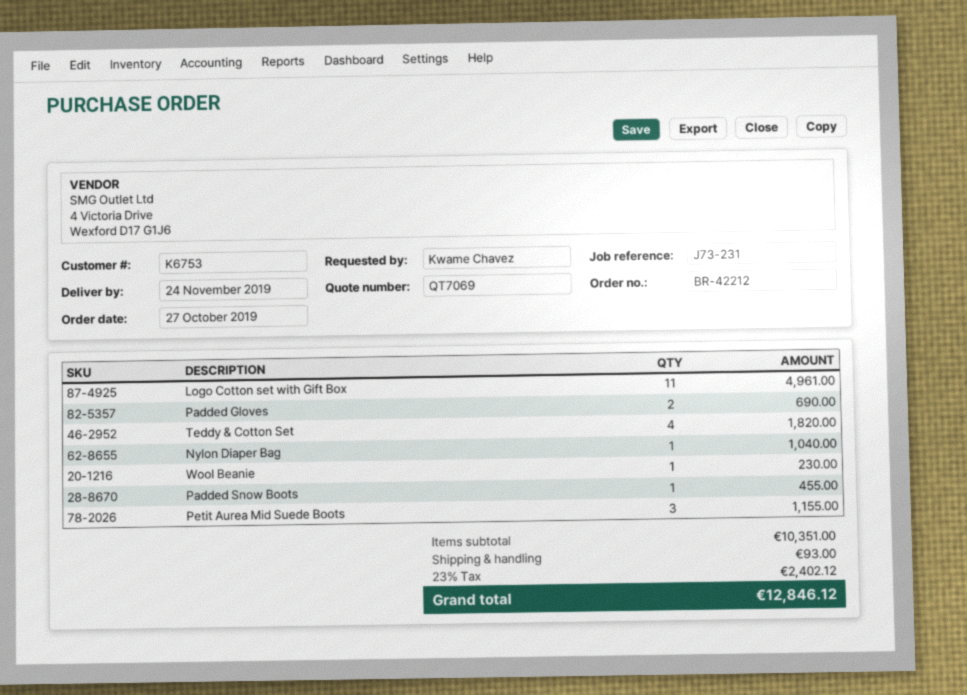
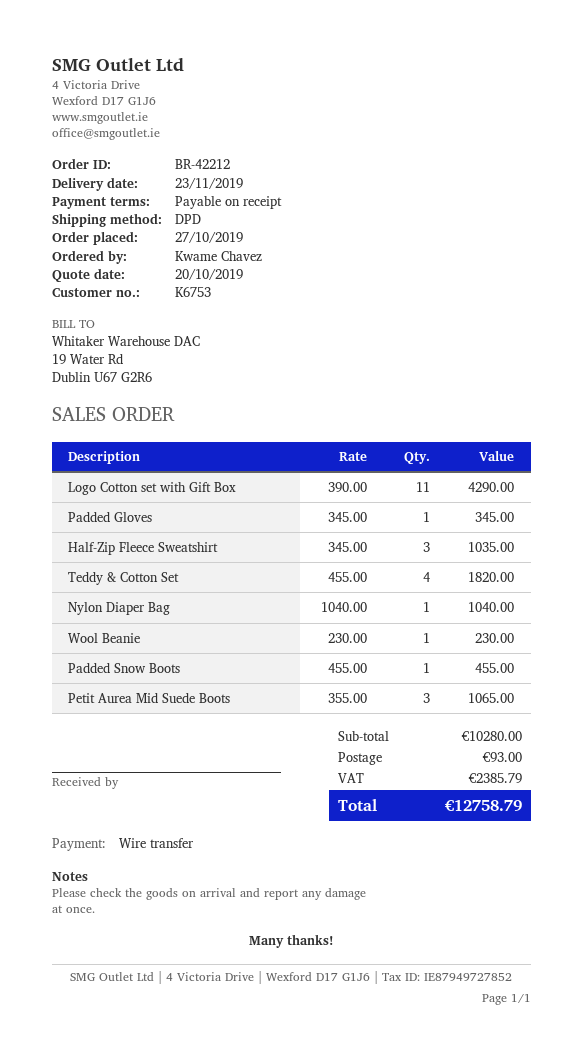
delivery date: 2019-11-24 -> 2019-11-23
Logo Cotton set with Gift Box: 11 for 4961.00 -> 11 for 4290.00
Padded Gloves: 2 for 690.00 -> 1 for 345.00
Petit Aurea Mid Suede Boots: 3 for 1155.00 -> 3 for 1065.00
Half-Zip Fleece Sweatshirt: none -> 3 for 1035.00
subtotal: 10351.00 -> 10280.00
tax: 2402.12 -> 2385.79
total: 12846.12 -> 12758.79

